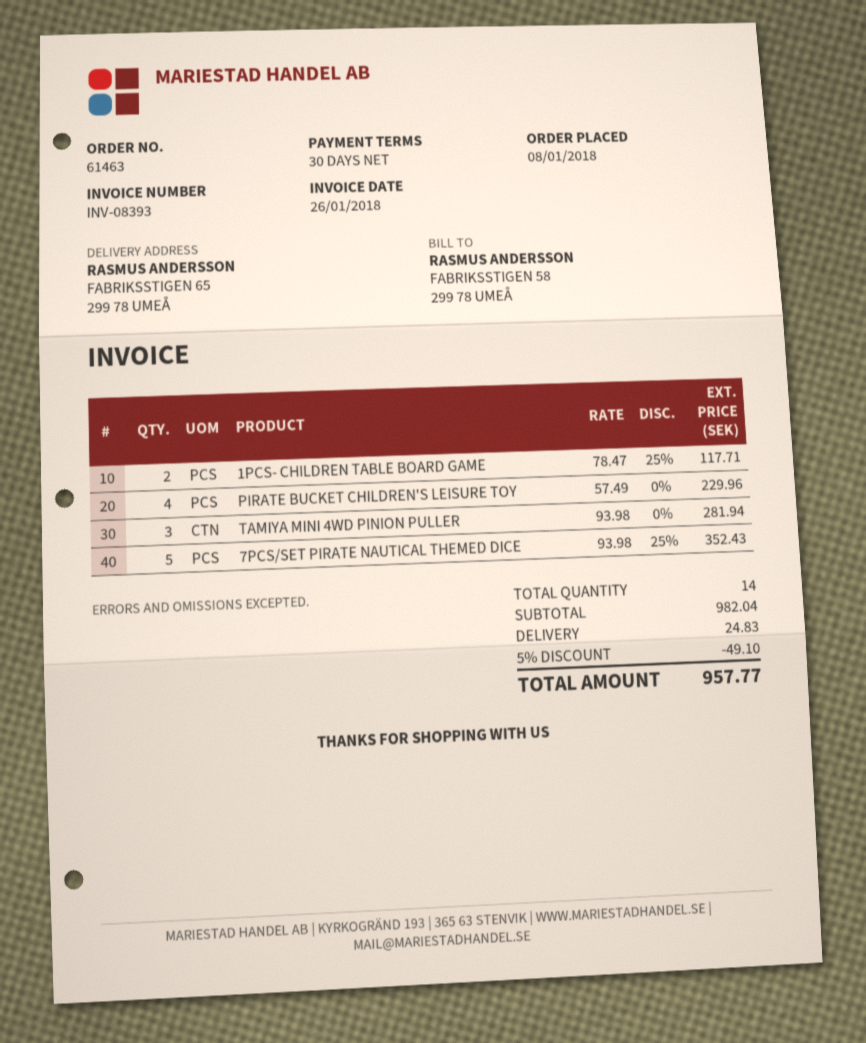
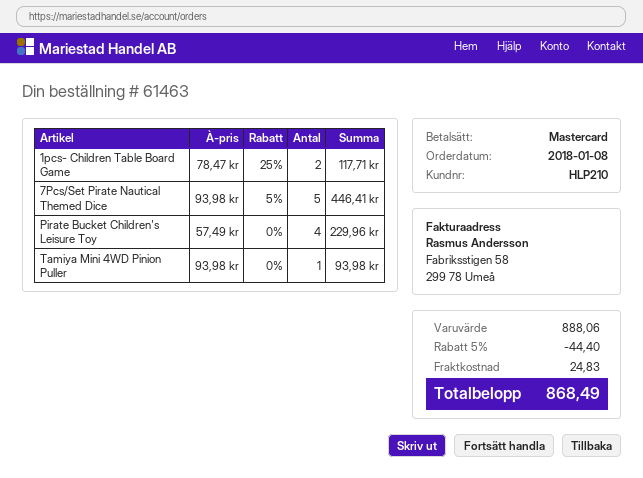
TAMIYA MINI 4WD PINION PULLER: 3 x 93.98 = 281.94 -> 1 x 93.98 = 93.98
7PCS/SET PIRATE NAUTICAL THEMED DICE: 5 x 93.98 - 25% = 352.43 -> 5 x 93.98 - 5% = 446.41
subtotal: 982.04 -> 888.06
discount: 5% = 49.10 -> 5% = 44.40
total: 957.77 -> 868.49

